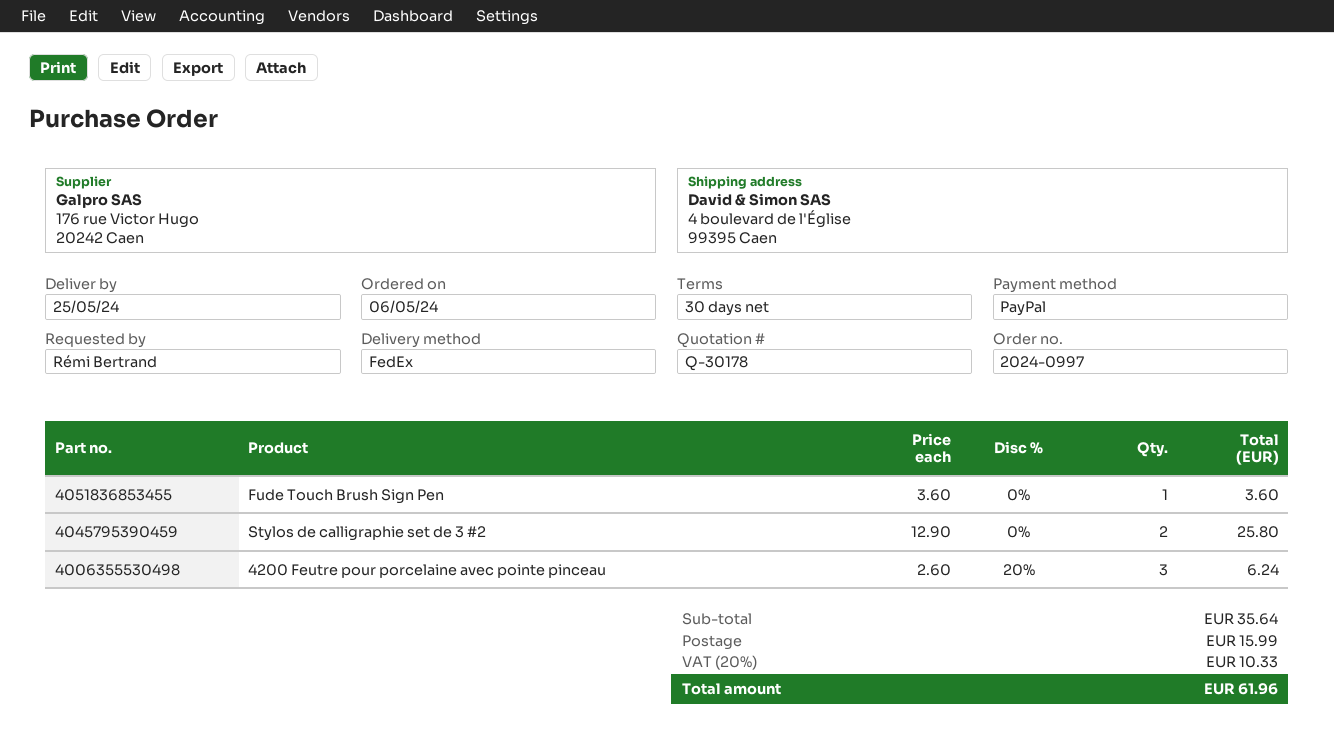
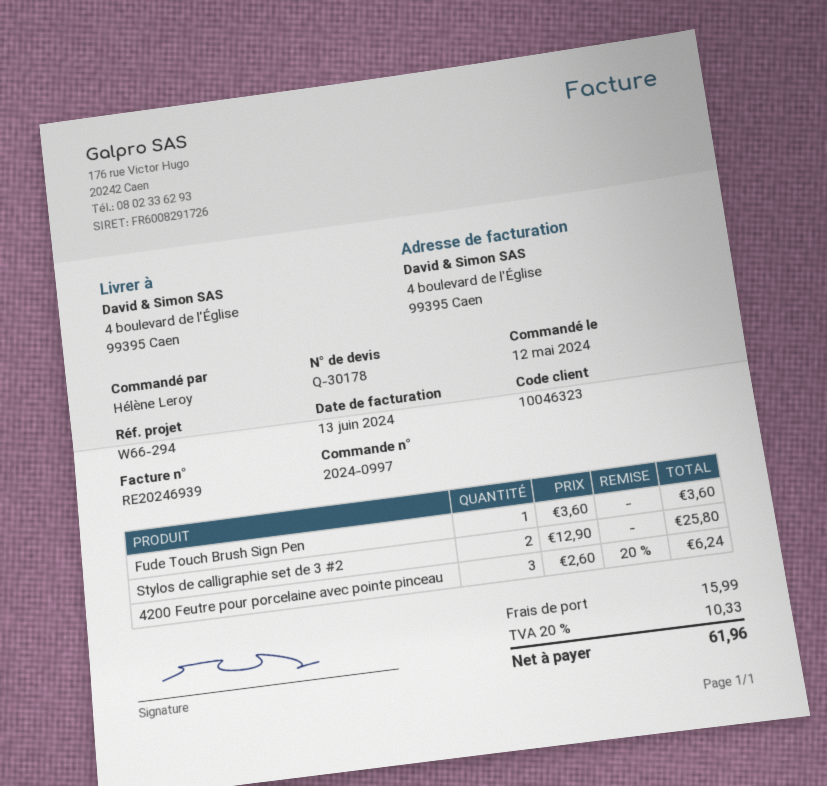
order date: 2024-05-06 -> 2024-05-12
ordered by: Rémi Bertrand -> Hélène Leroy

